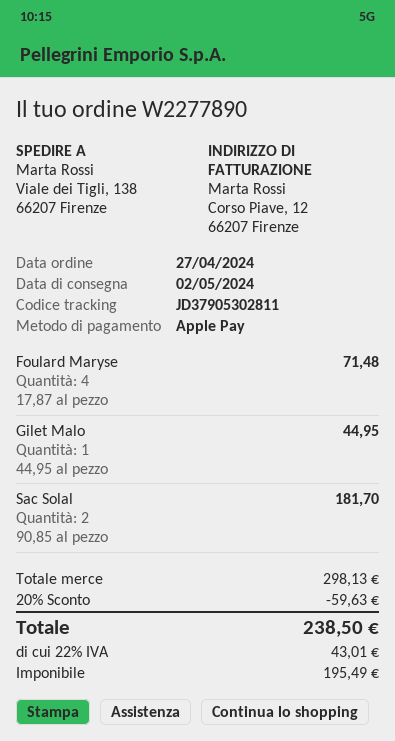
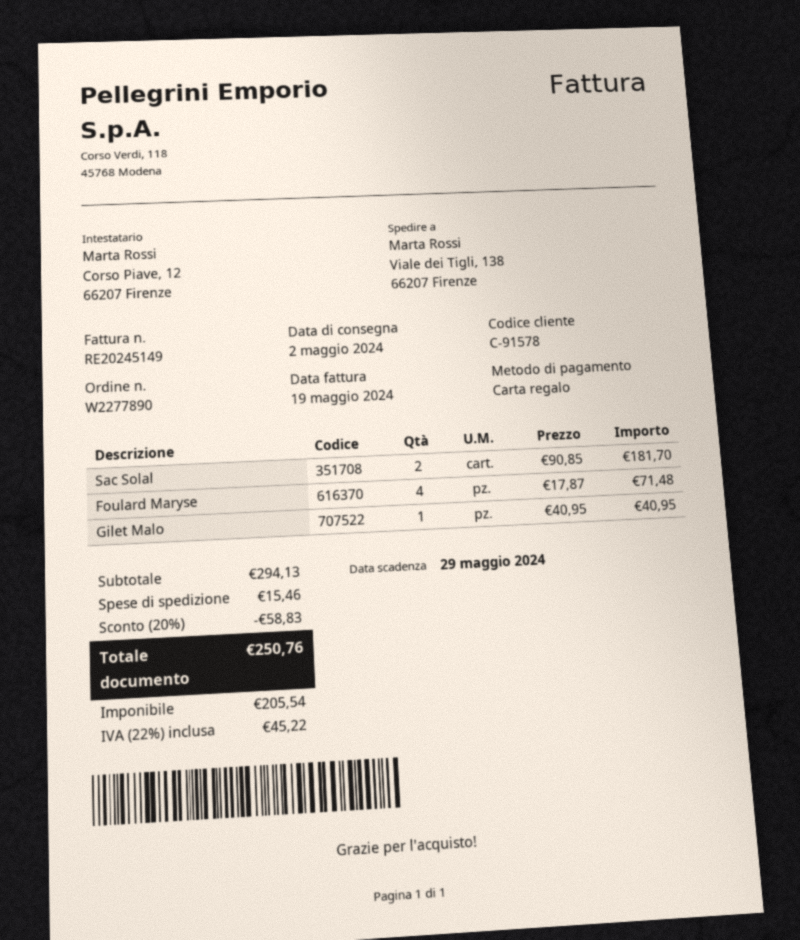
payment method: Apple Pay -> gift card
Gilet Malo: 1 x 44.95 = 44.95 -> 1 x 40.95 = 40.95
subtotal: 298.13 -> 294.13
discount: 20% = 59.63 -> 20% = 58.83
shipping: none -> 15.46
net: 195.49 -> 205.54
tax: 22% = 43.01 -> 22% = 45.22
total: 238.50 -> 250.76

